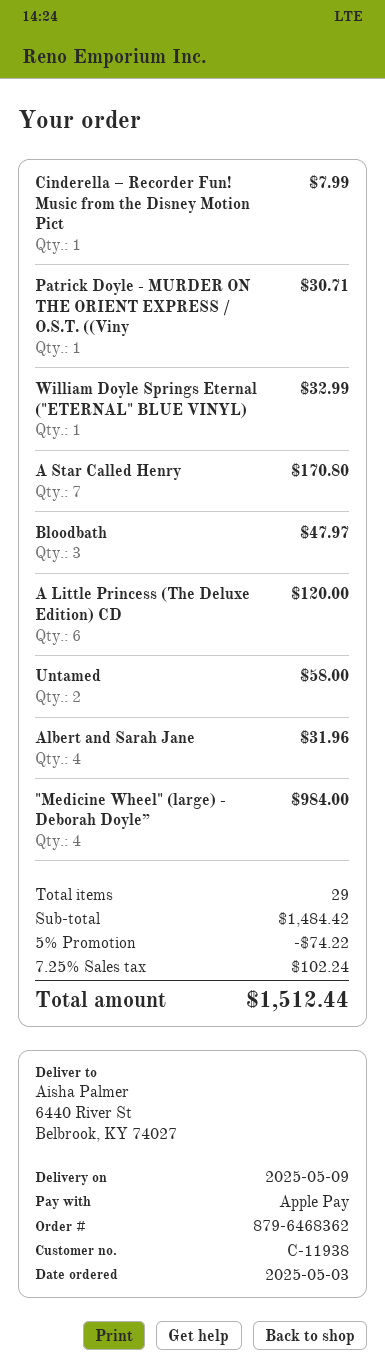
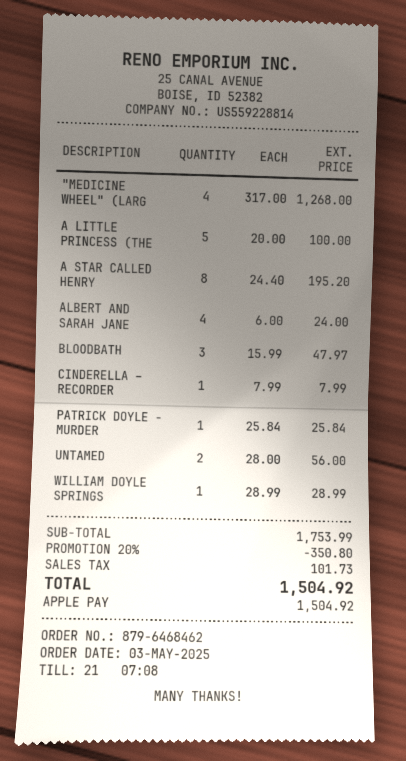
order number: 879-6468362 -> 879-6468462
Patrick Doyle - MURDER ON THE ORIENT EXPRESS / O.S.T. ((Viny: 1 for 30.71 -> 1 for 25.84
William Doyle Springs Eternal ("ETERNAL" BLUE VINYL): 1 for 32.99 -> 1 for 28.99
A Star Called Henry: 7 for 170.80 -> 8 for 195.20
A Little Princess (The Deluxe Edition) CD: 6 for 120.00 -> 5 for 100.00
Untamed: 2 for 58.00 -> 2 for 56.00
Albert and Sarah Jane: 4 for 31.96 -> 4 for 24.00
"Medicine Wheel" (large) - Deborah Doyle”: 4 for 984.00 -> 4 for 1268.00
subtotal: 1484.42 -> 1753.99
discount: 5% = 74.22 -> 20% = 350.80
tax: 102.24 -> 101.73
total: 1512.44 -> 1504.92

